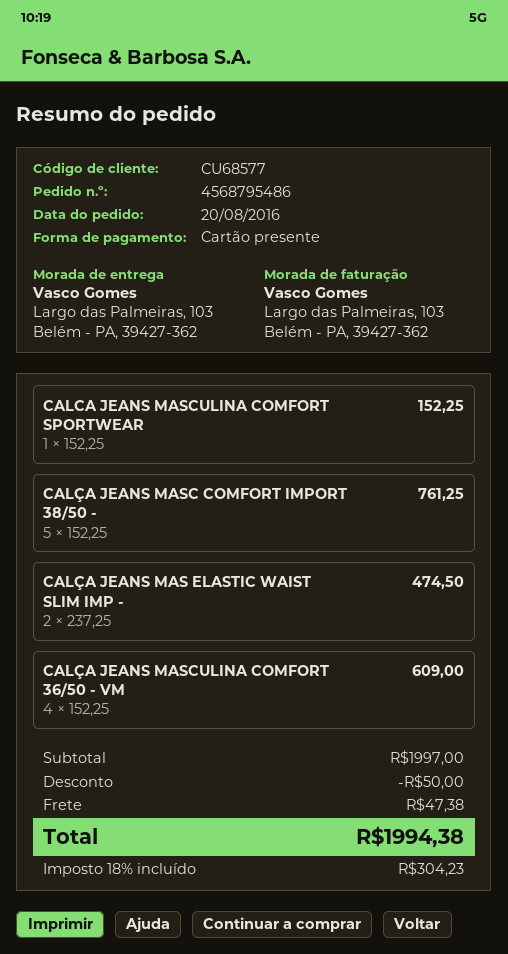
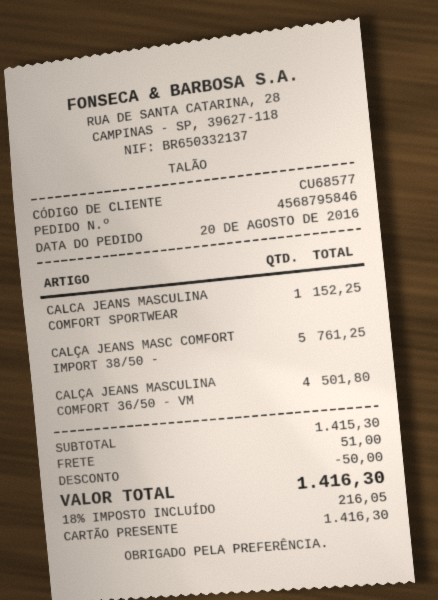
order number: 4568795486 -> 4568795846
CALÇA JEANS MAS ELASTIC WAIST SLIM IMP -: 2 for 474.50 -> none
CALÇA JEANS MASCULINA COMFORT 36/50 - VM: 4 for 609.00 -> 4 for 501.80
subtotal: 1997.00 -> 1415.30
shipping: 47.38 -> 51.00
tax: 18% = 304.23 -> 18% = 216.05
total: 1994.38 -> 1416.30

